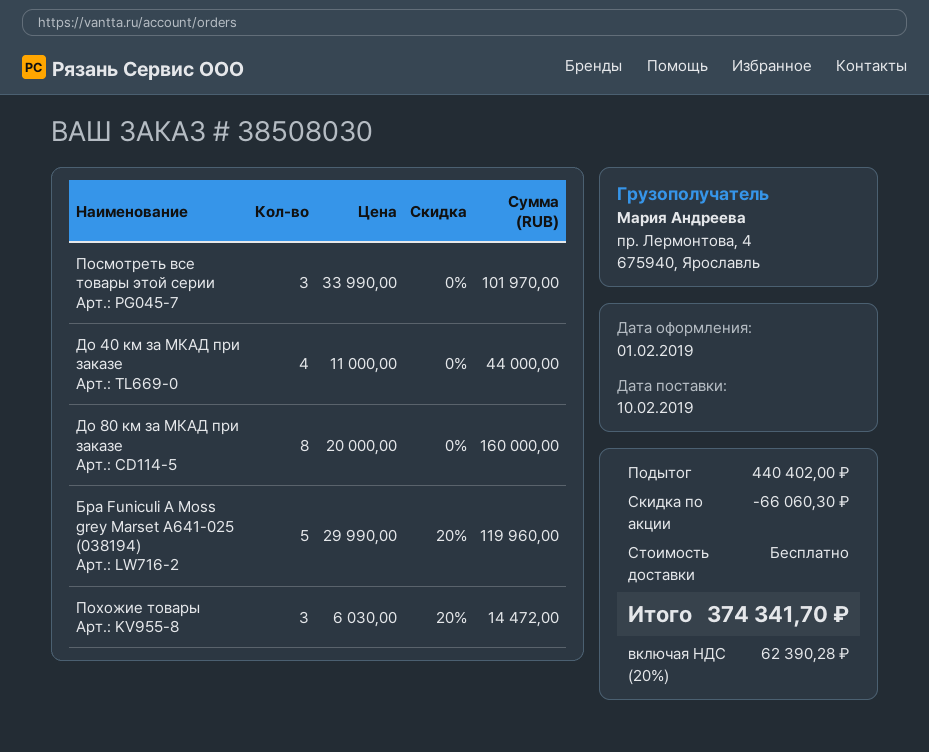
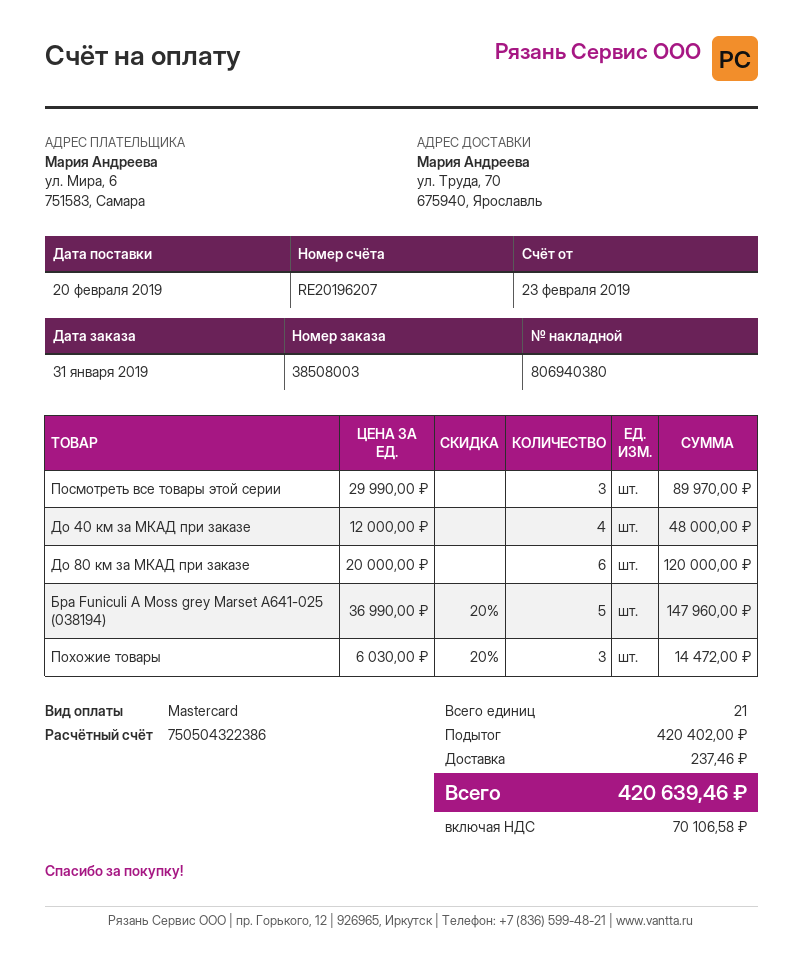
order number: 38508030 -> 38508003
order date: 2019-02-01 -> 2019-01-31
delivery date: 2019-02-10 -> 2019-02-20
ship to: пр. Лермонтова, 4, 675940, Ярославль -> ул. Труда, 70, 675940, Ярославль
Посмотреть все товары этой серии: 3 x 33990.00 = 101970.00 -> 3 x 29990.00 = 89970.00
До 40 км за МКАД при заказе: 4 x 11000.00 = 44000.00 -> 4 x 12000.00 = 48000.00
До 80 км за МКАД при заказе: 8 x 20000.00 = 160000.00 -> 6 x 20000.00 = 120000.00
Бра Funiculi A Moss grey Marset A641-025 (038194): 5 x 29990.00 - 20% = 119960.00 -> 5 x 36990.00 - 20% = 147960.00
subtotal: 440402.00 -> 420402.00
discount: 66060.30 -> none
shipping: 0.00 -> 237.46
tax: 62390.28 -> 70106.58
total: 374341.70 -> 420639.46

